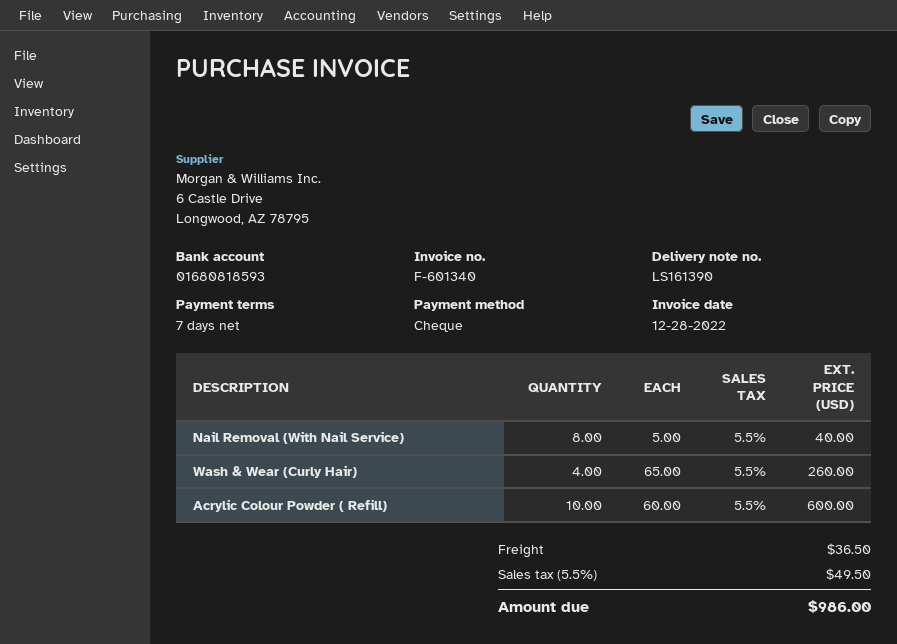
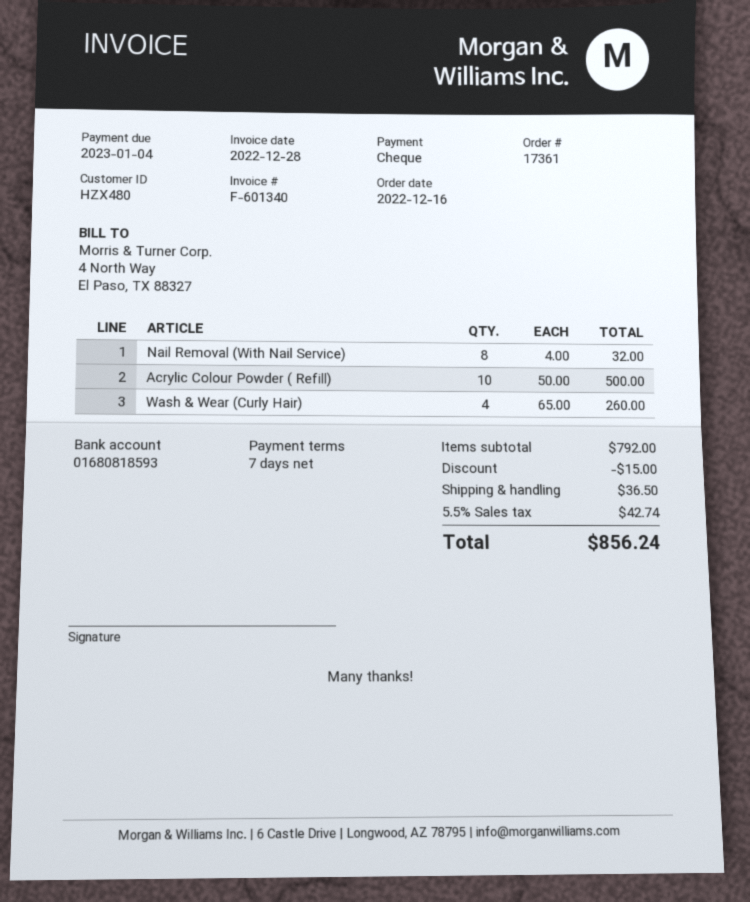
Nail Removal (With Nail Service): 8 x 5.00 = 40.00 -> 8 x 4.00 = 32.00
Acrylic Colour Powder ( Refill): 10 x 60.00 = 600.00 -> 10 x 50.00 = 500.00
discount: none -> 15.00
tax: 5.5% = 49.50 -> 5.5% = 42.74
total: 986.00 -> 856.24

